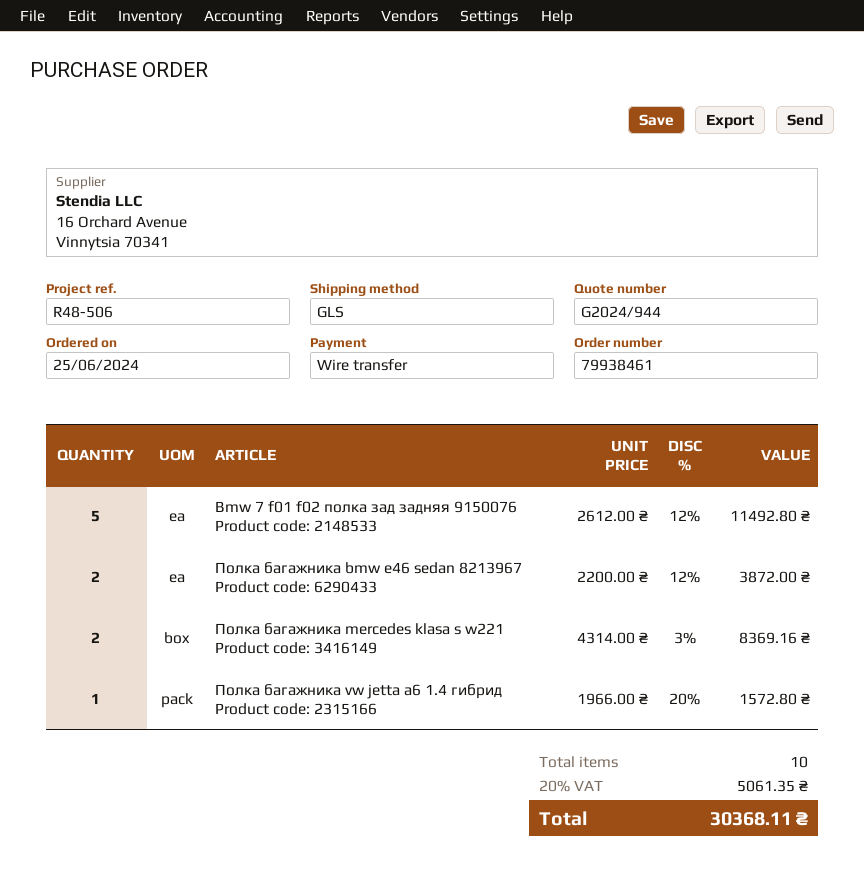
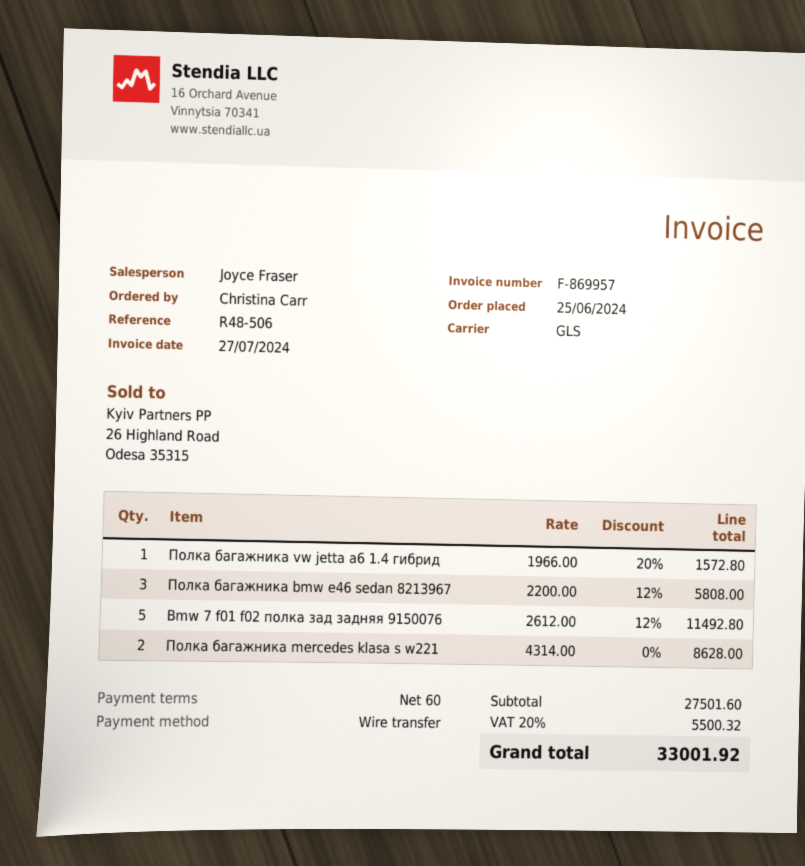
Полка багажника bmw e46 sedan 8213967: 2 x 2200.00 - 12% = 3872.00 -> 3 x 2200.00 - 12% = 5808.00
Полка багажника mercedes klasa s w221: 2 x 4314.00 - 3% = 8369.16 -> 2 x 4314.00 = 8628.00
tax: 20% = 5061.35 -> 20% = 5500.32
total: 30368.11 -> 33001.92

